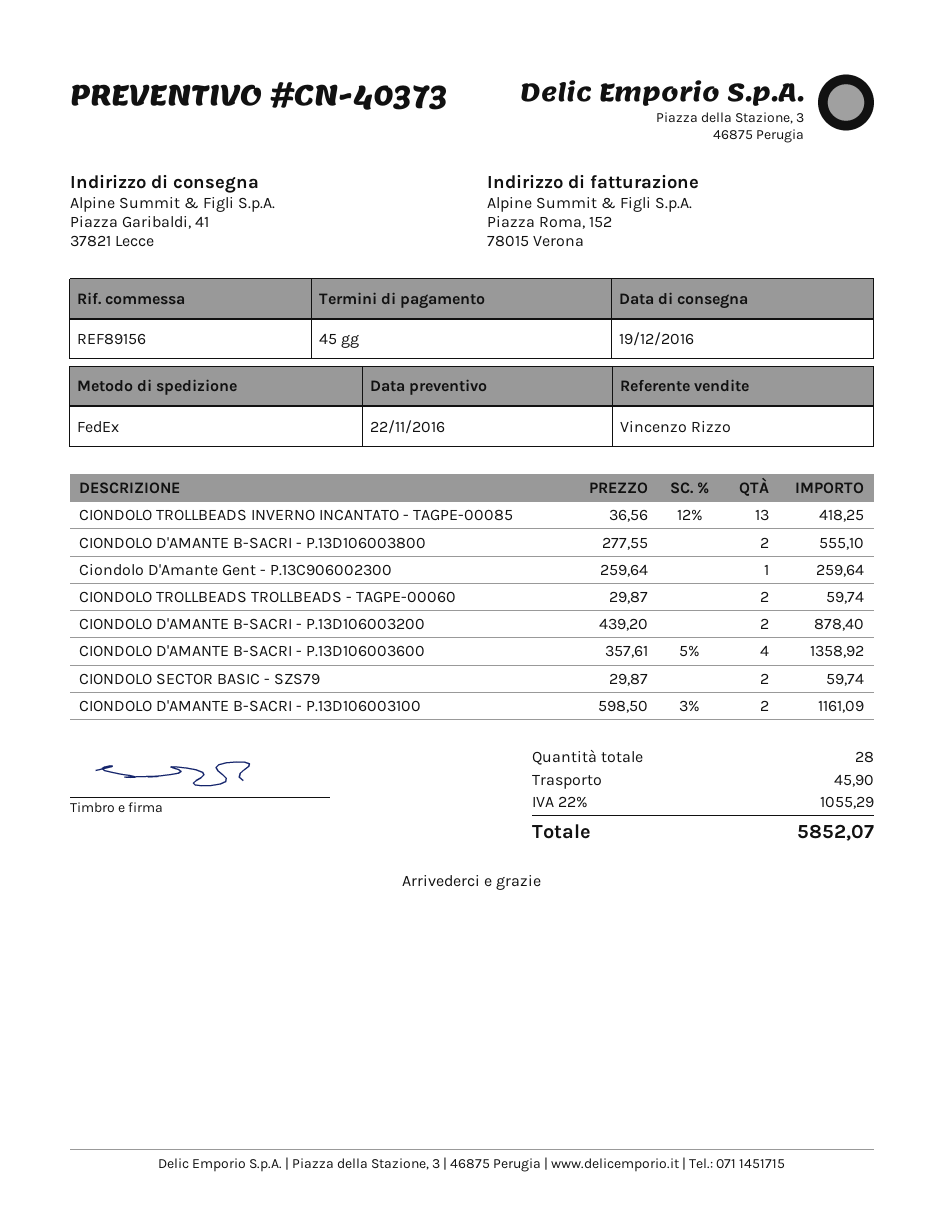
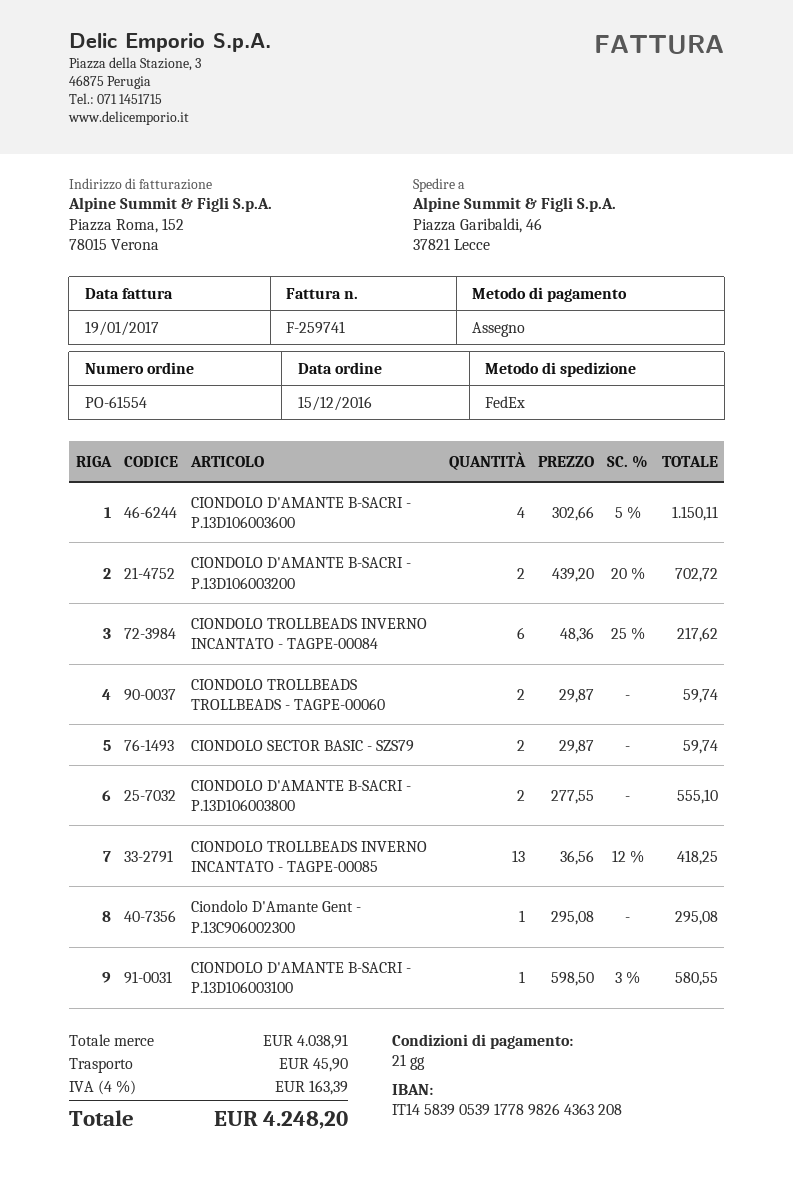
payment terms: 45 days -> 21 days
ship to: Piazza Garibaldi, 41, 37821 Lecce -> Piazza Garibaldi, 46, 37821 Lecce
Ciondolo D'Amante Gent - P.13C906002300: 1 x 259.64 = 259.64 -> 1 x 295.08 = 295.08
CIONDOLO D'AMANTE B-SACRI - P.13D106003200: 2 x 439.20 = 878.40 -> 2 x 439.20 - 20% = 702.72
CIONDOLO D'AMANTE B-SACRI - P.13D106003600: 4 x 357.61 - 5% = 1358.92 -> 4 x 302.66 - 5% = 1150.11
CIONDOLO D'AMANTE B-SACRI - P.13D106003100: 2 x 598.50 - 3% = 1161.09 -> 1 x 598.50 - 3% = 580.55
CIONDOLO TROLLBEADS INVERNO INCANTATO - TAGPE-00084: none -> 6 x 48.36 - 25% = 217.62
tax: 22% = 1055.29 -> 4% = 163.39
total: 5852.07 -> 4248.20

